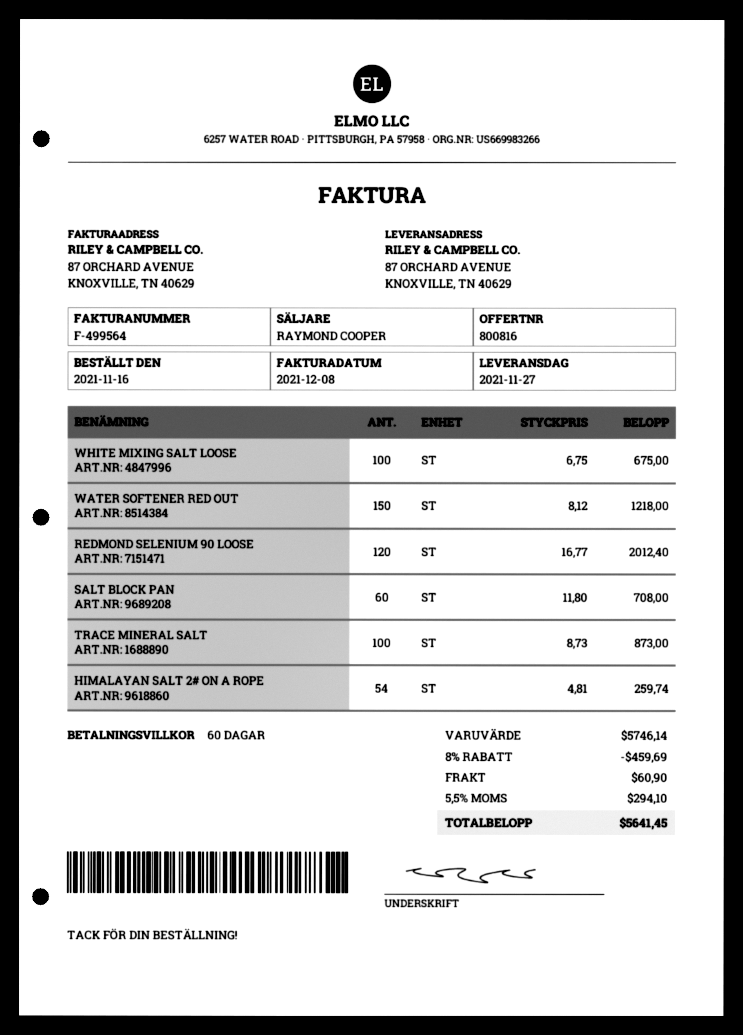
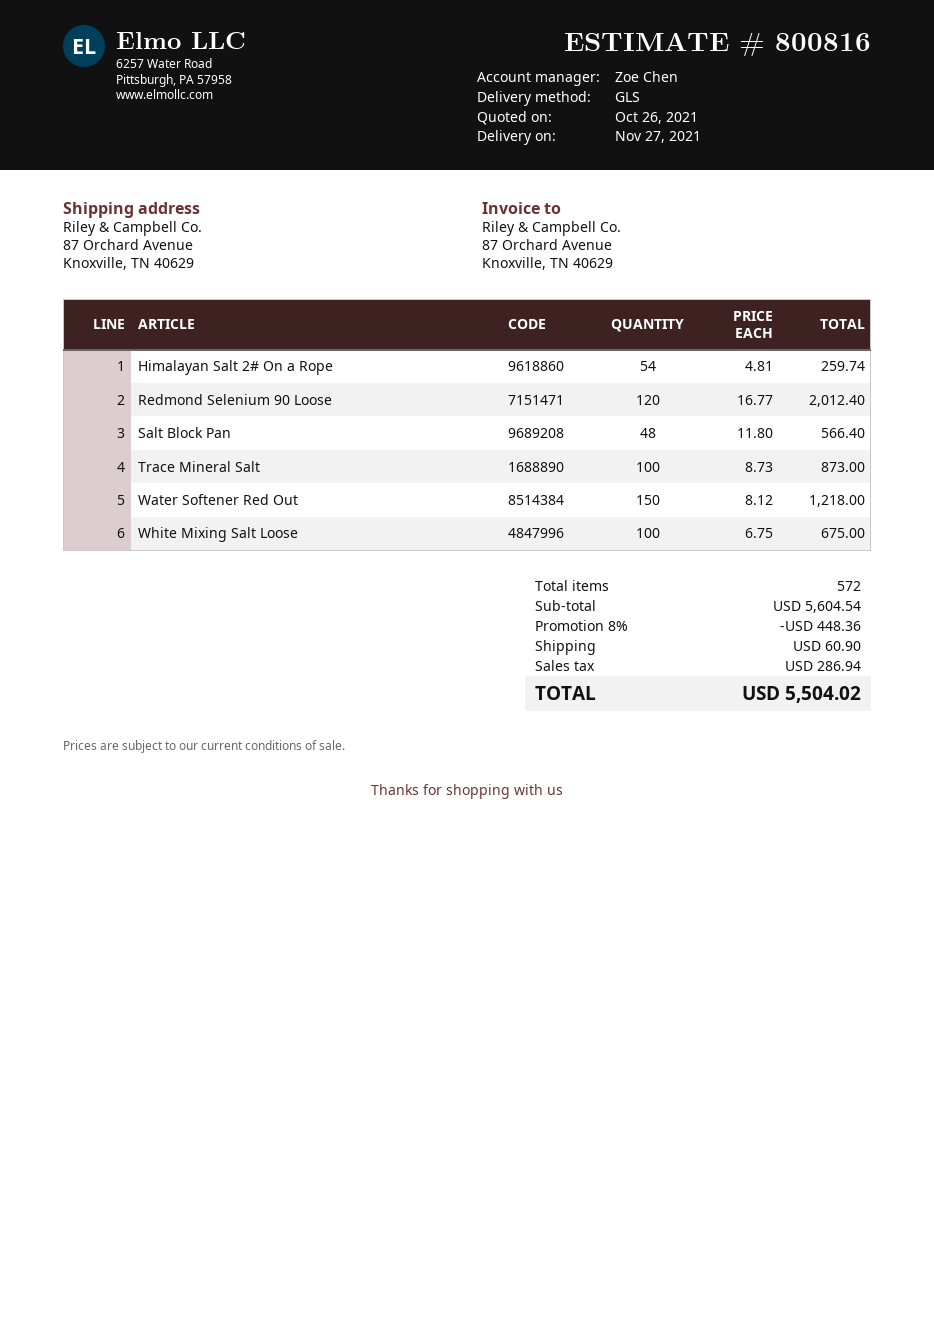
sales rep: RAYMOND COOPER -> Zoe Chen
SALT BLOCK PAN: 60 x 11.80 = 708.00 -> 48 x 11.80 = 566.40
subtotal: 5746.14 -> 5604.54
discount: 8% = 459.69 -> 8% = 448.36
tax: 294.10 -> 286.94
total: 5641.45 -> 5504.02

